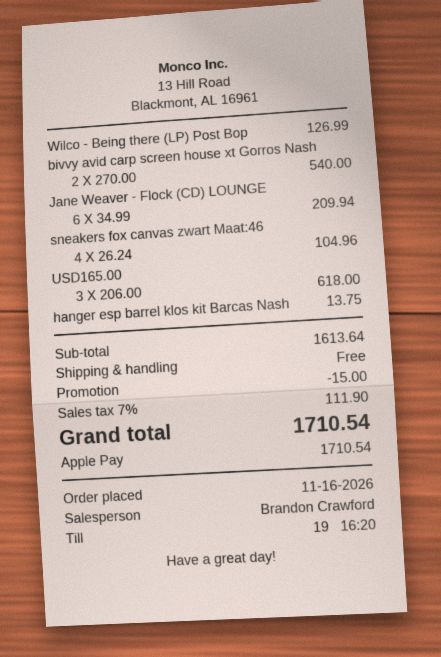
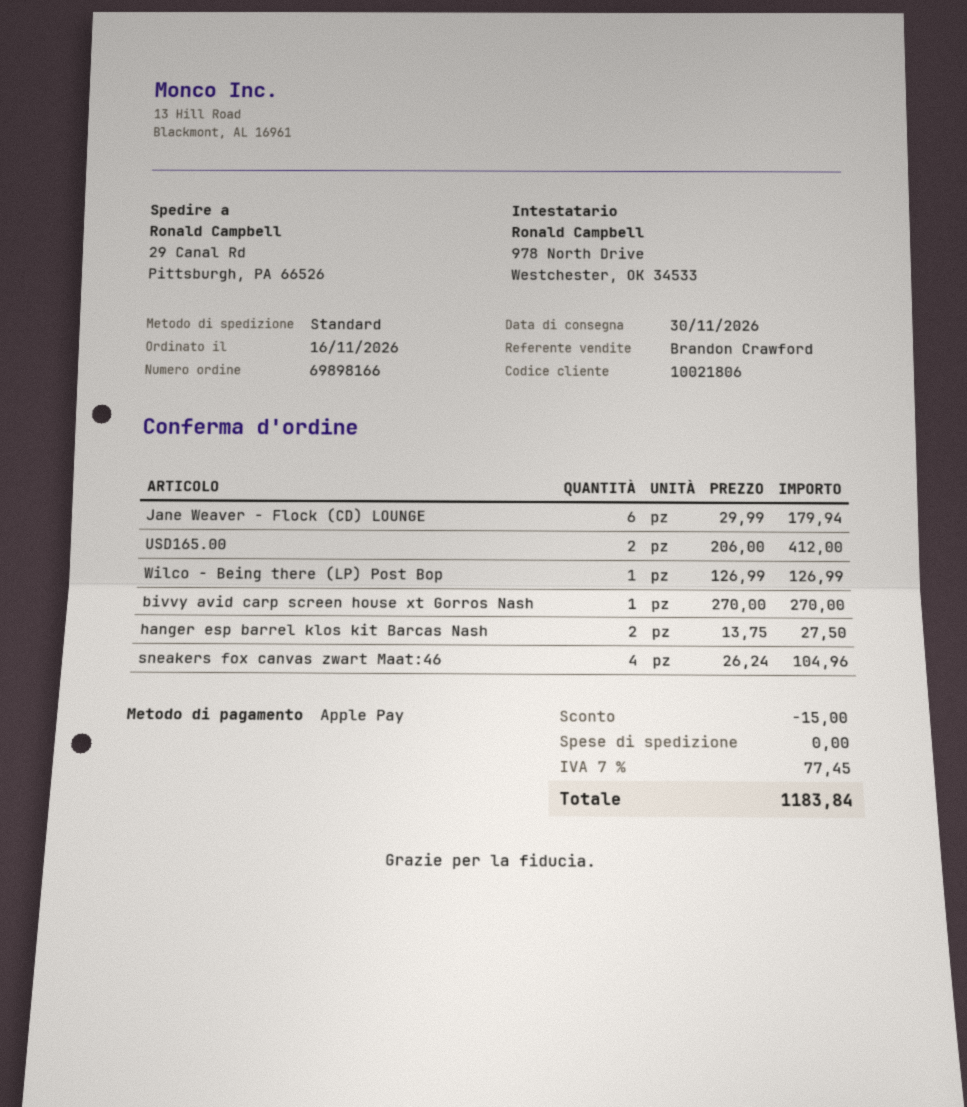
bivvy avid carp screen house xt Gorros Nash: 2 x 270.00 = 540.00 -> 1 x 270.00 = 270.00
Jane Weaver - Flock (CD) LOUNGE: 6 x 34.99 = 209.94 -> 6 x 29.99 = 179.94
USD165.00: 3 x 206.00 = 618.00 -> 2 x 206.00 = 412.00
hanger esp barrel klos kit Barcas Nash: 1 x 13.75 = 13.75 -> 2 x 13.75 = 27.50
tax: 7% = 111.90 -> 7% = 77.45
total: 1710.54 -> 1183.84

